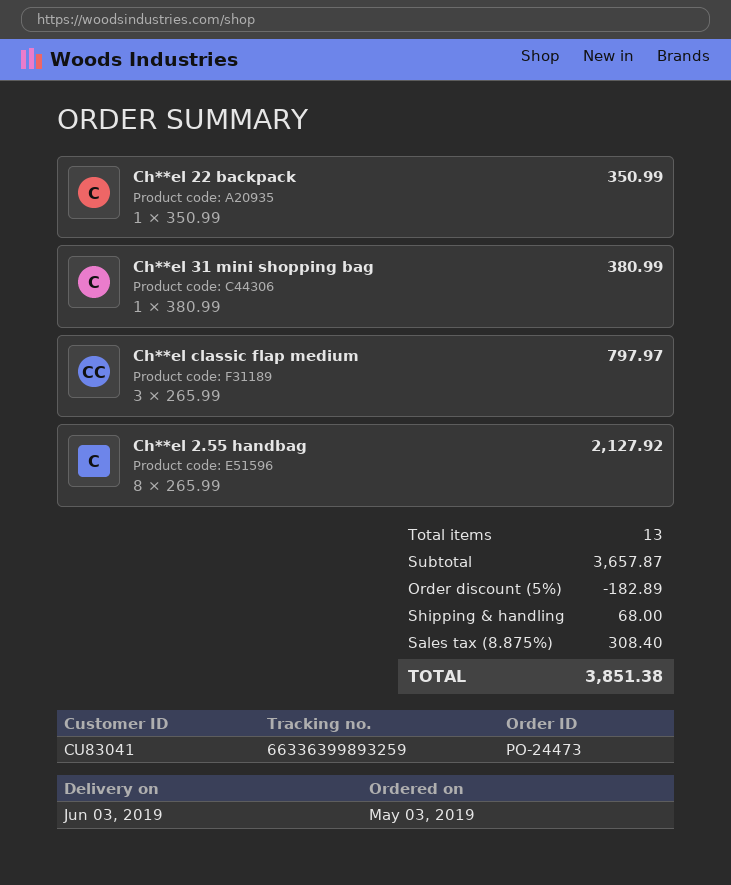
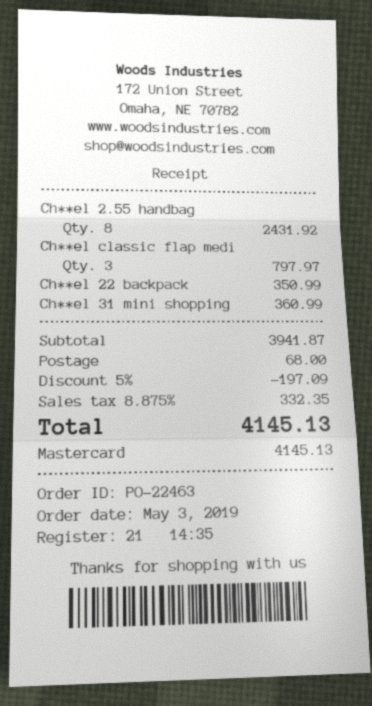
order number: PO-24473 -> PO-22463
Ch**el 31 mini shopping bag: 1 for 380.99 -> 1 for 360.99
Ch**el 2.55 handbag: 8 for 2127.92 -> 8 for 2431.92
subtotal: 3657.87 -> 3941.87
discount: 5% = 182.89 -> 5% = 197.09
tax: 8.875% = 308.40 -> 8.875% = 332.35
total: 3851.38 -> 4145.13

